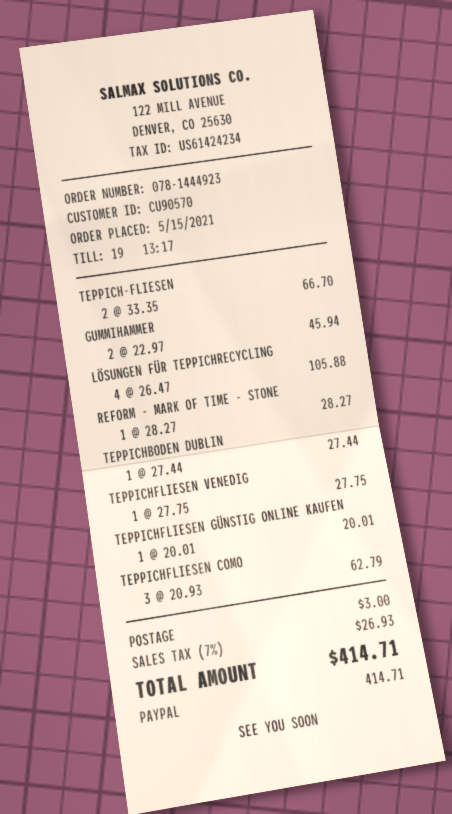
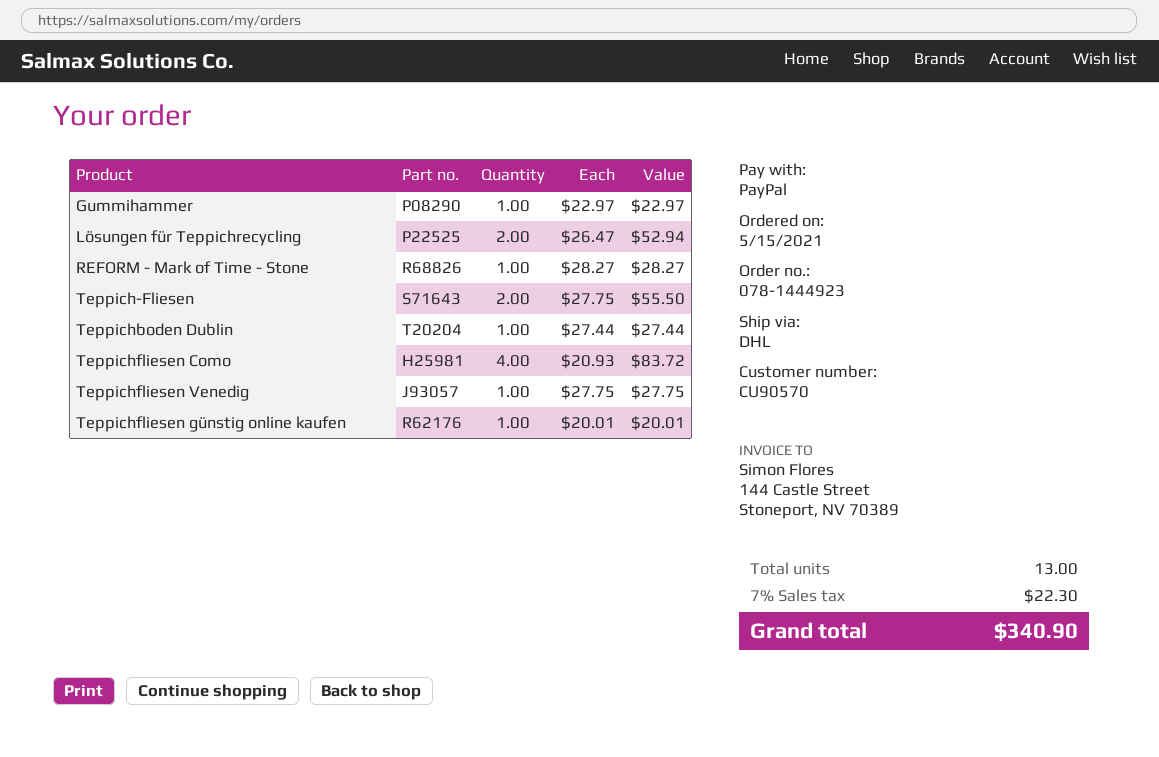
TEPPICH-FLIESEN: 2 x 33.35 = 66.70 -> 2 x 27.75 = 55.50
GUMMIHAMMER: 2 x 22.97 = 45.94 -> 1 x 22.97 = 22.97
LÖSUNGEN FÜR TEPPICHRECYCLING: 4 x 26.47 = 105.88 -> 2 x 26.47 = 52.94
TEPPICHFLIESEN COMO: 3 x 20.93 = 62.79 -> 4 x 20.93 = 83.72
shipping: 3.00 -> none
tax: 7% = 26.93 -> 7% = 22.30
total: 414.71 -> 340.90

